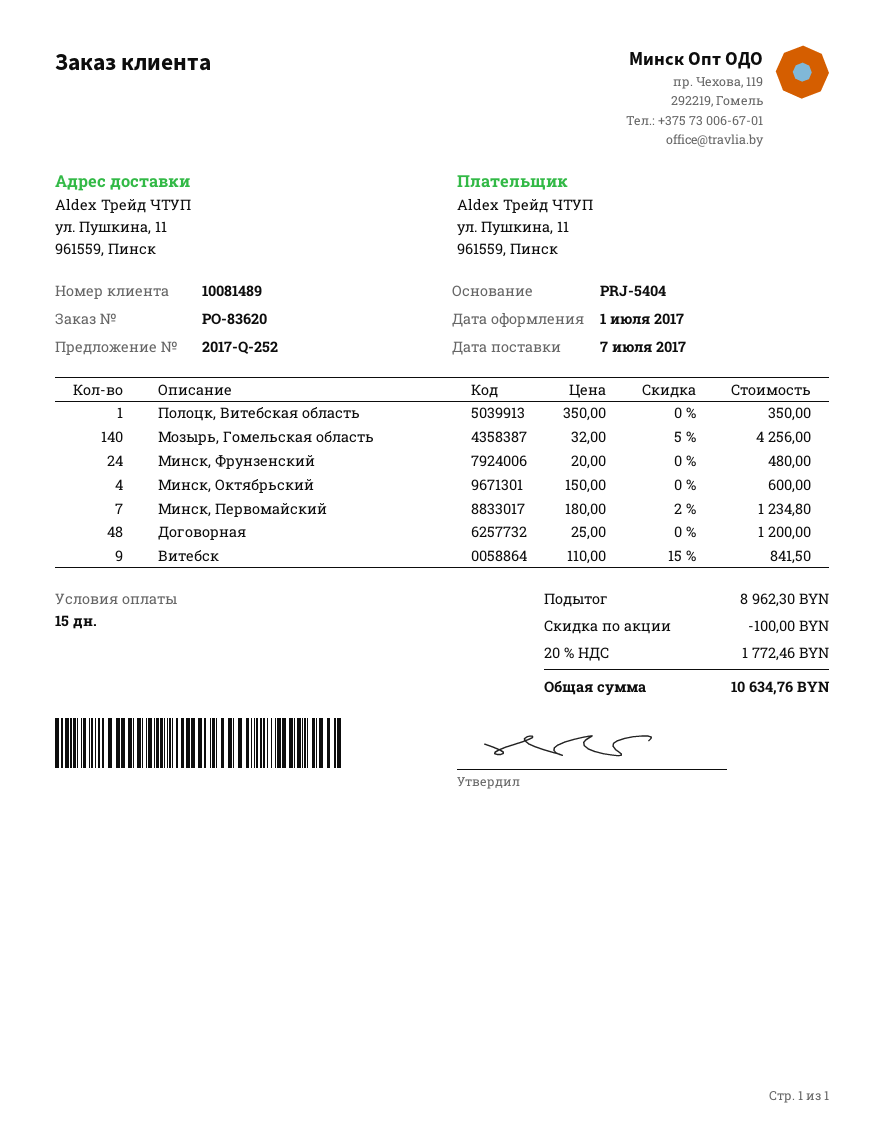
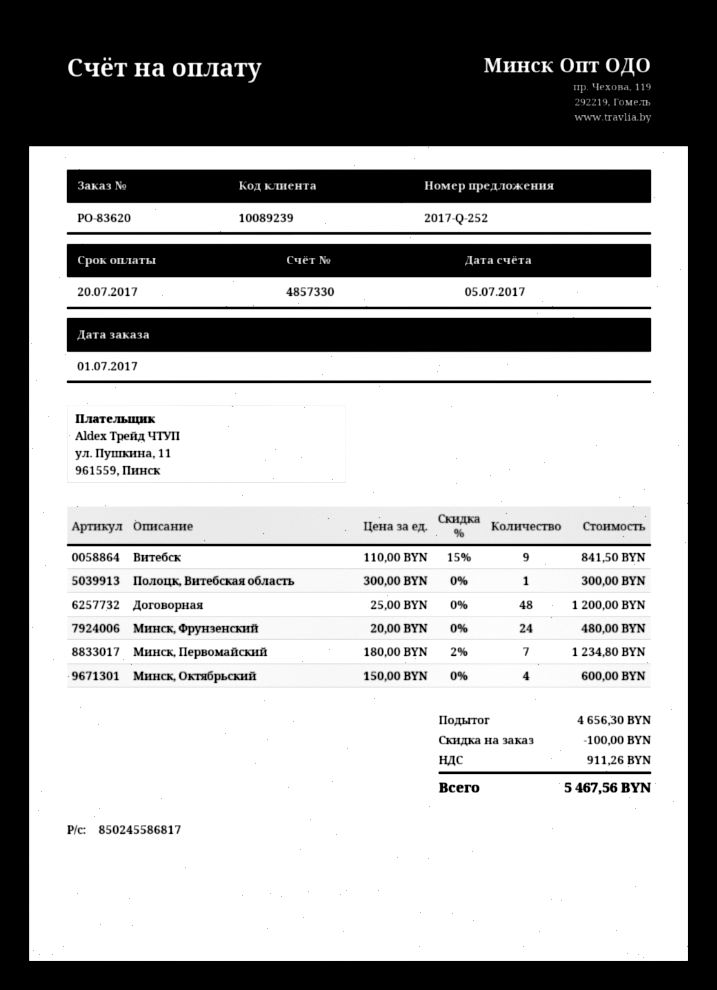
customer number: 10081489 -> 10089239
Полоцк, Витебская область: 1 x 350.00 = 350.00 -> 1 x 300.00 = 300.00
Мозырь, Гомельская область: 140 x 32.00 - 5% = 4256.00 -> none
subtotal: 8962.30 -> 4656.30
tax: 1772.46 -> 911.26
total: 10634.76 -> 5467.56

